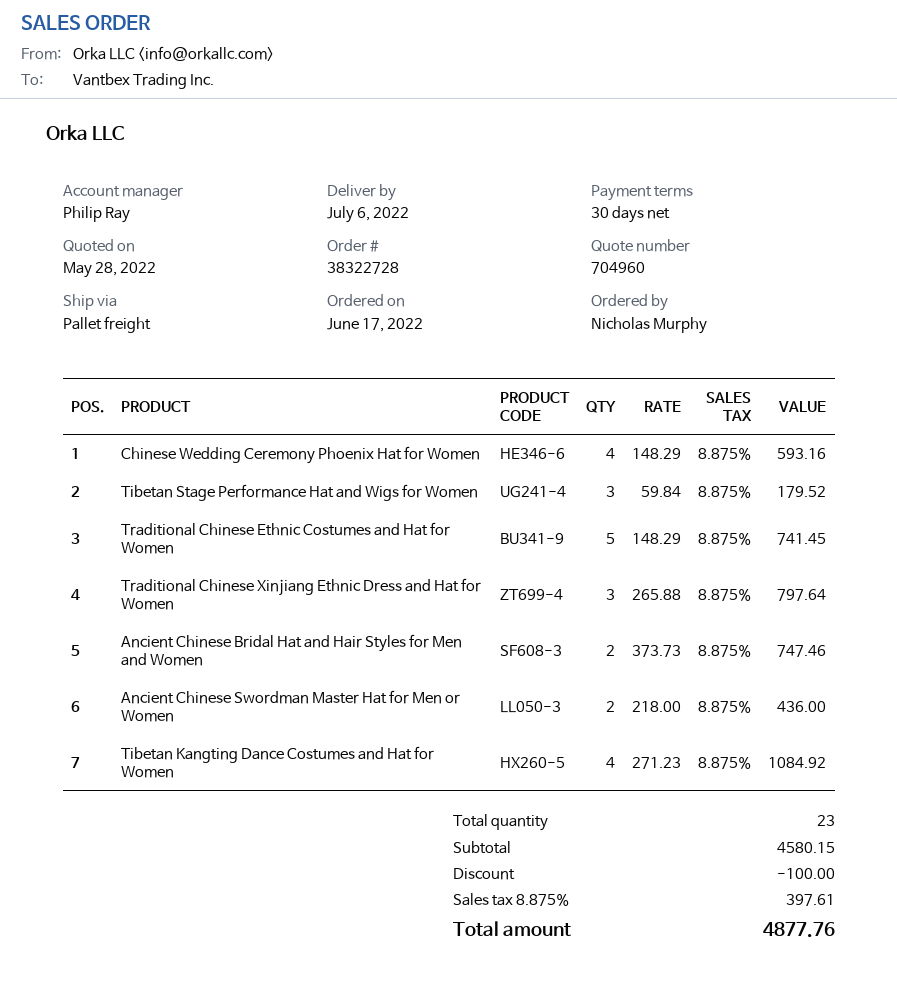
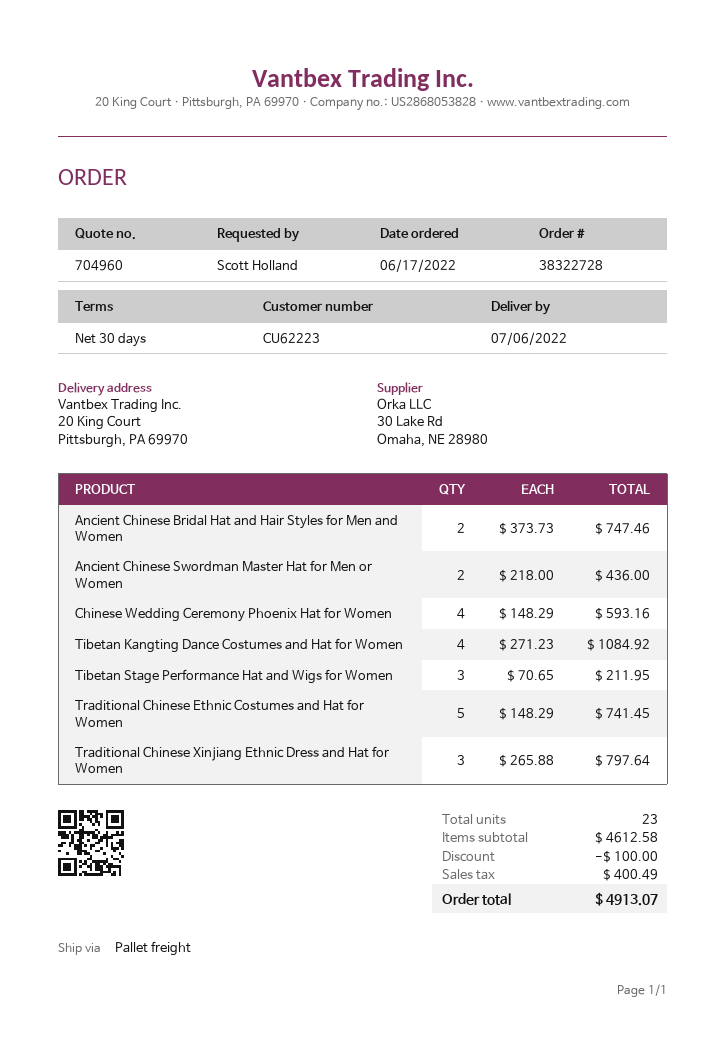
ordered by: Nicholas Murphy -> Scott Holland
Tibetan Stage Performance Hat and Wigs for Women: 3 x 59.84 = 179.52 -> 3 x 70.65 = 211.95
subtotal: 4580.15 -> 4612.58
tax: 397.61 -> 400.49
total: 4877.76 -> 4913.07

